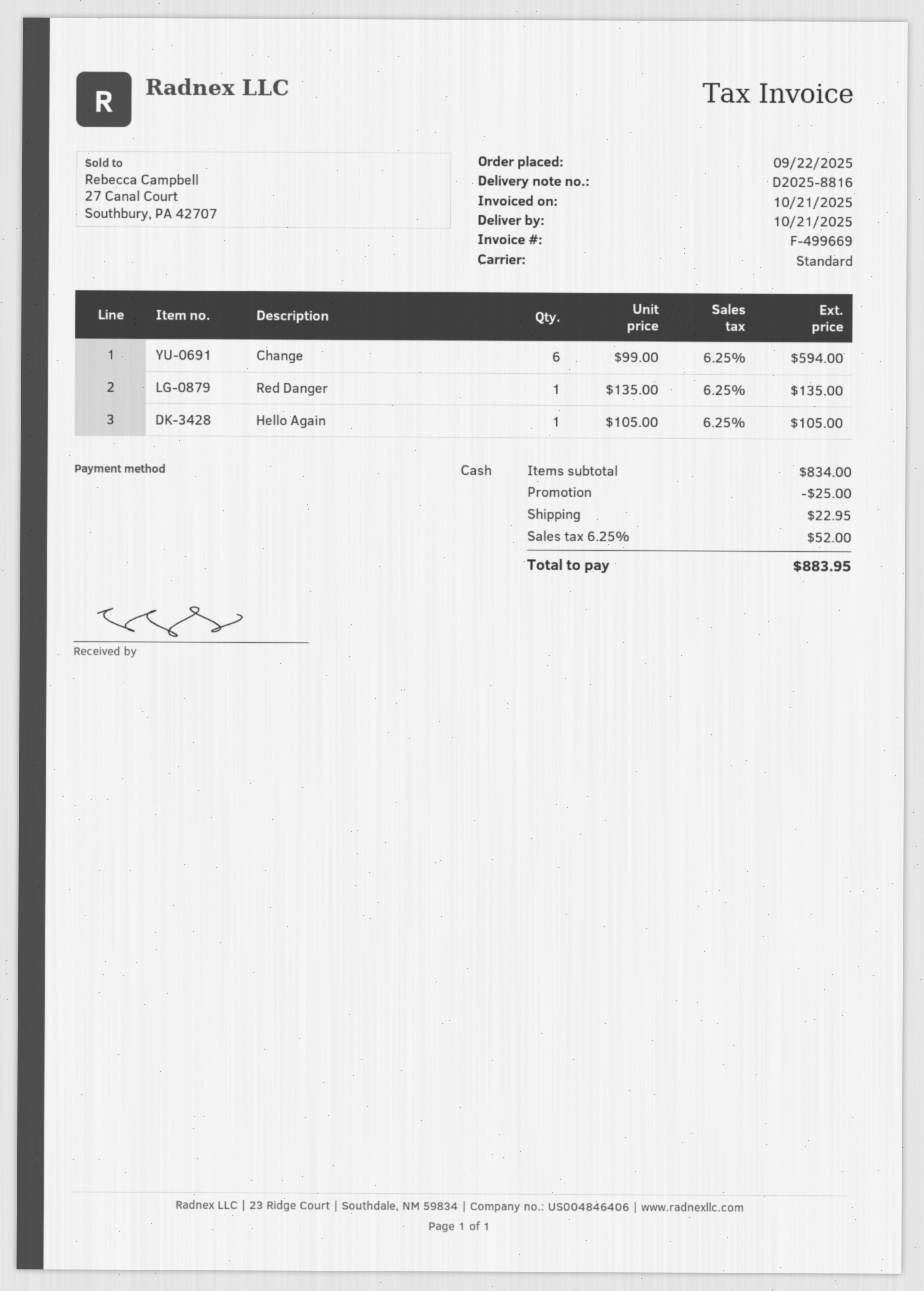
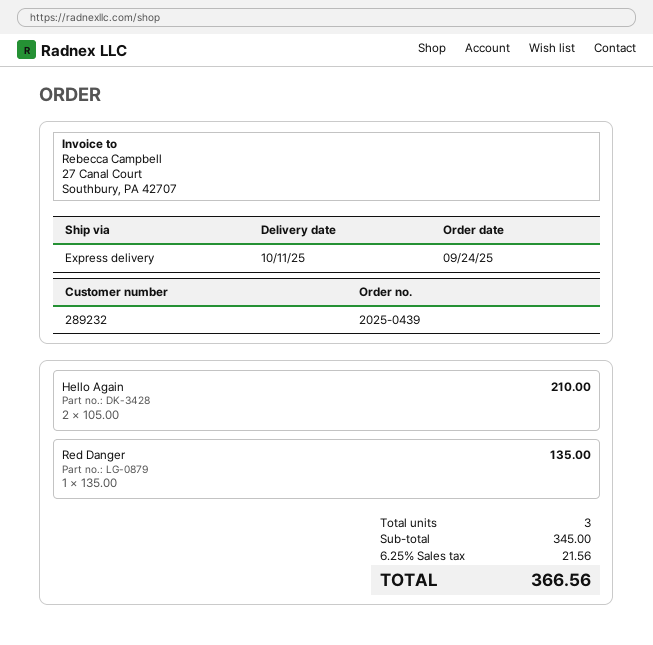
order date: 2025-09-22 -> 2025-09-24
delivery date: 2025-10-21 -> 2025-10-11
shipping method: standard -> express
Change: 6 x 99.00 = 594.00 -> none
Hello Again: 1 x 105.00 = 105.00 -> 2 x 105.00 = 210.00
subtotal: 834.00 -> 345.00
discount: 25.00 -> none
shipping: 22.95 -> none
tax: 6.25% = 52.00 -> 6.25% = 21.56
total: 883.95 -> 366.56

